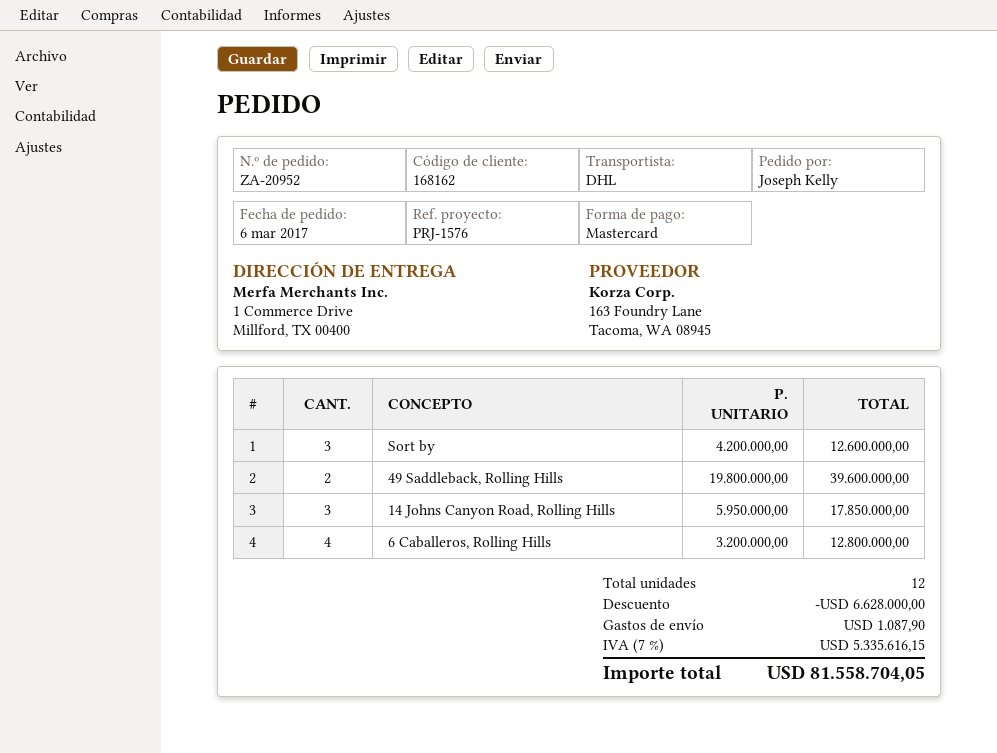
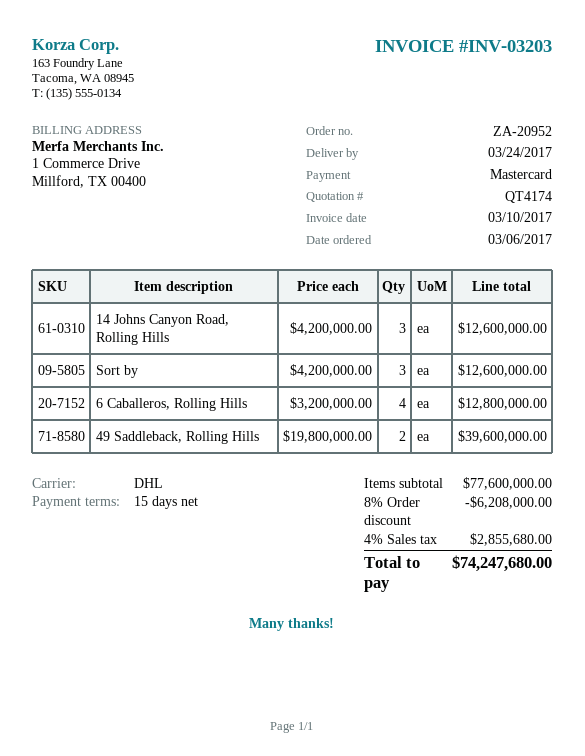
14 Johns Canyon Road, Rolling Hills: 3 x 5950000.00 = 17850000.00 -> 3 x 4200000.00 = 12600000.00
discount: 6628000.00 -> 6208000.00
shipping: 1087.90 -> none
tax: 7% = 5335616.15 -> 4% = 2855680.00
total: 81558704.05 -> 74247680.00

